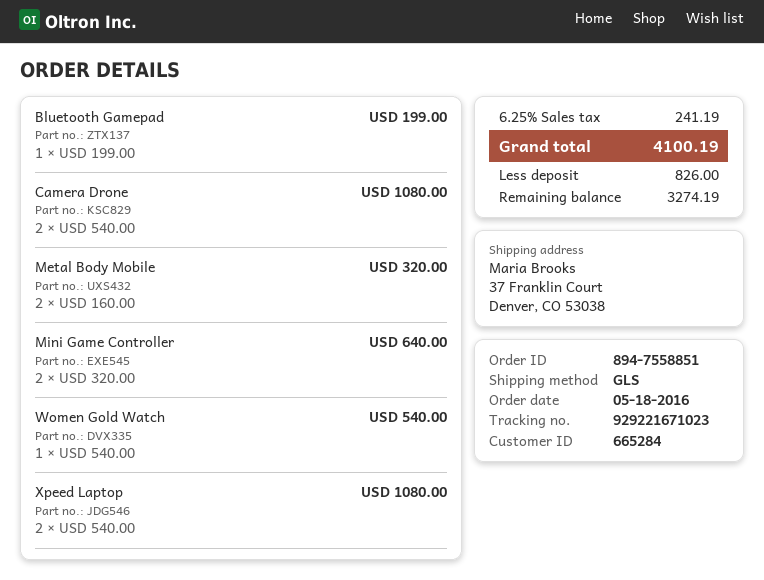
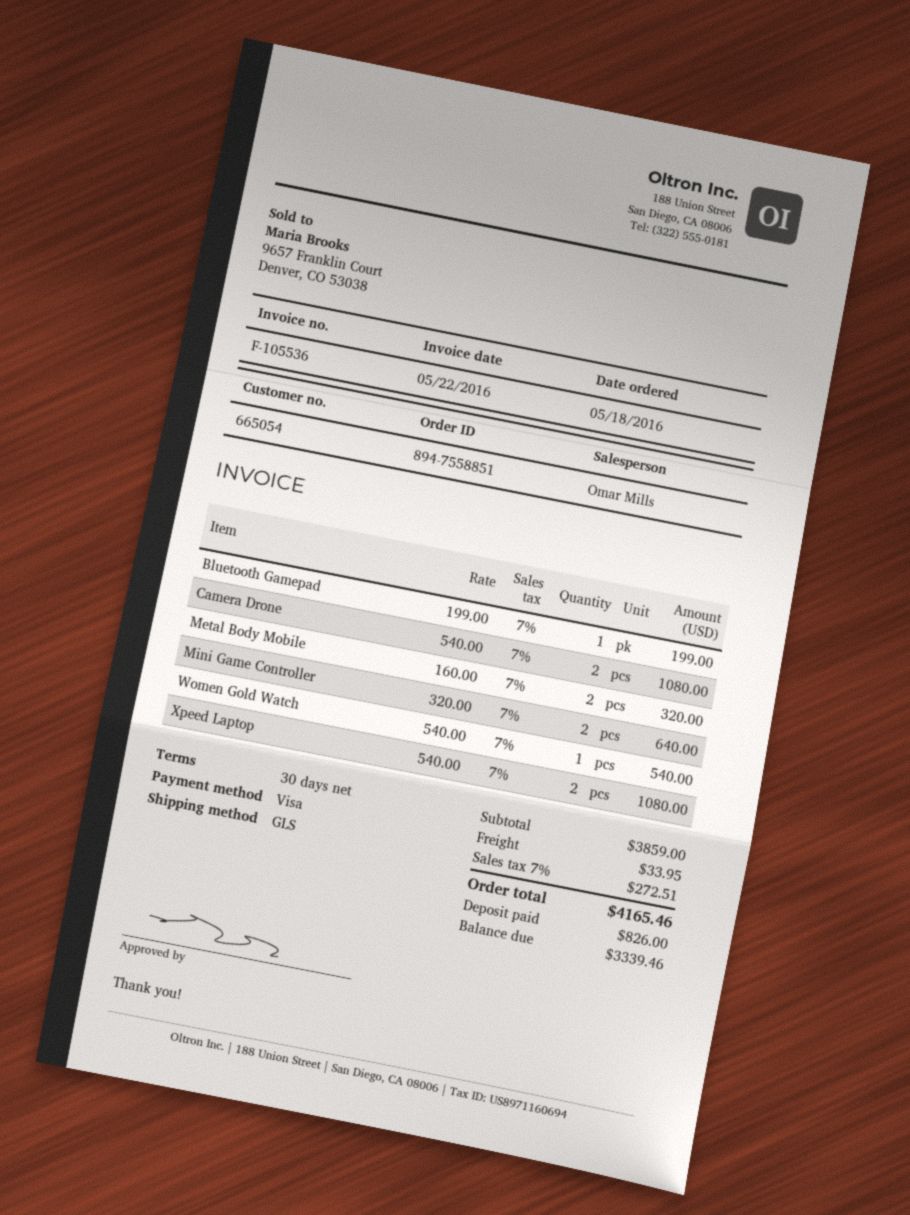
customer number: 665284 -> 665054
shipping: none -> 33.95
tax: 6.25% = 241.19 -> 7% = 272.51
total: 4100.19 -> 4165.46
balance: 3274.19 -> 3339.46

